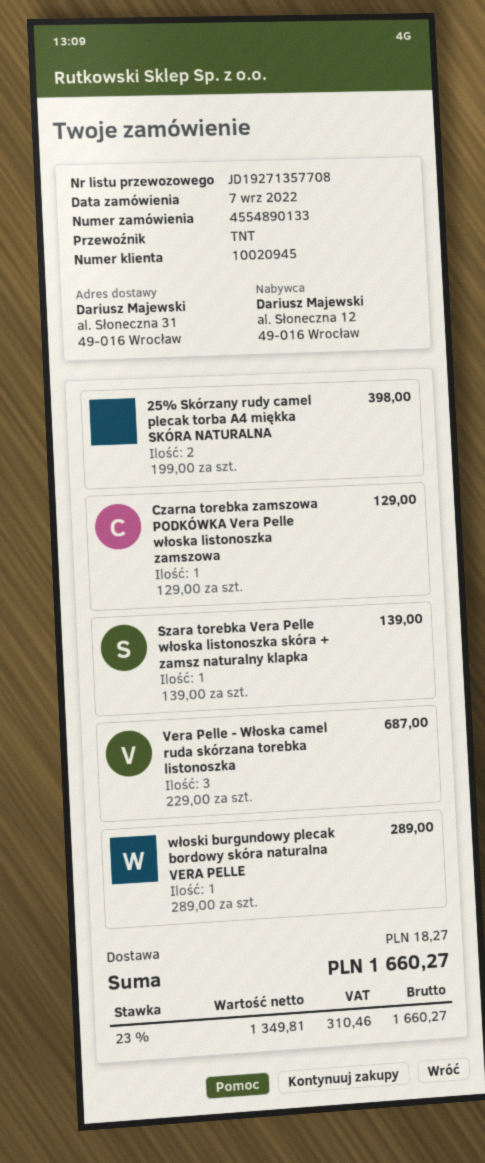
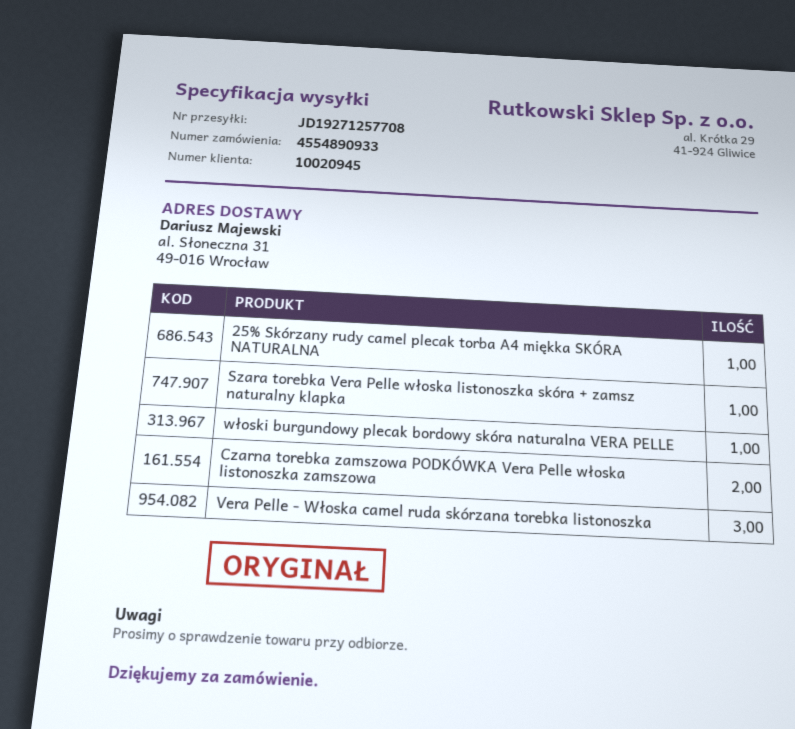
order number: 4554890133 -> 4554890933
tracking number: JD19271357708 -> JD19271257708
25% Skórzany rudy camel plecak torba A4 miękka SKÓRA NATURALNA: 2 -> 1
Czarna torebka zamszowa PODKÓWKA Vera Pelle włoska listonoszka zamszowa: 1 -> 2

